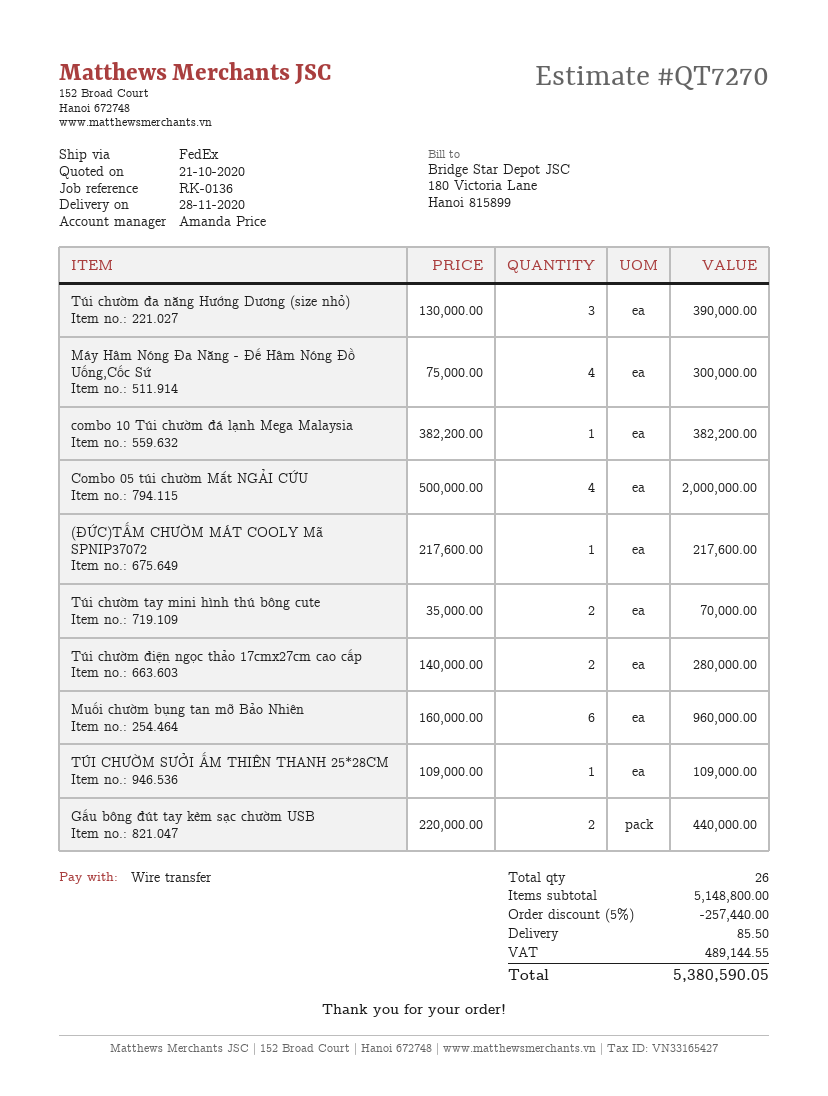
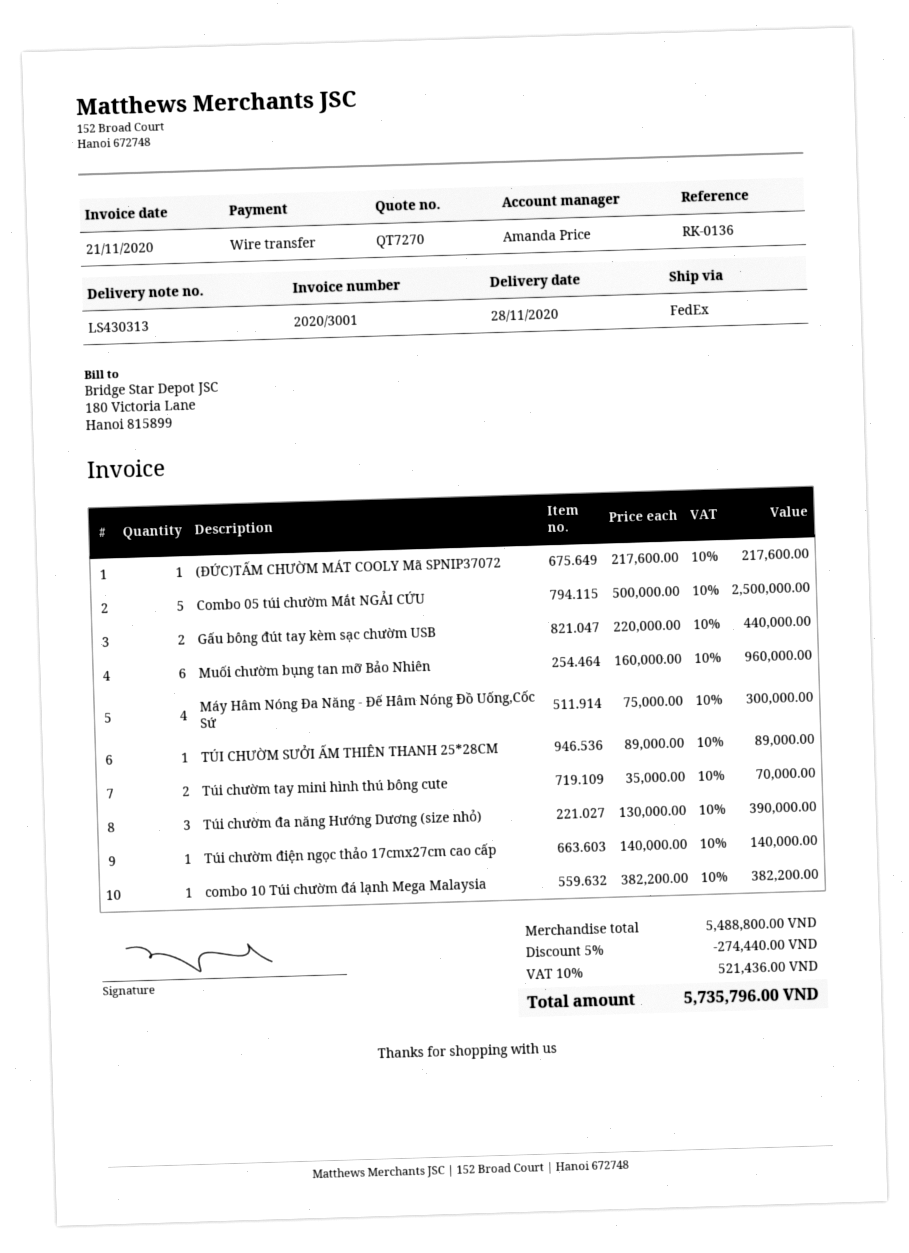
Combo 05 túi chườm Mắt NGẢI CỨU: 4 x 500000.00 = 2000000.00 -> 5 x 500000.00 = 2500000.00
Túi chườm điện ngọc thảo 17cmx27cm cao cấp: 2 x 140000.00 = 280000.00 -> 1 x 140000.00 = 140000.00
TÚI CHƯỜM SƯỞI ẤM THIÊN THANH 25*28CM: 1 x 109000.00 = 109000.00 -> 1 x 89000.00 = 89000.00
subtotal: 5148800.00 -> 5488800.00
discount: 5% = 257440.00 -> 5% = 274440.00
shipping: 85.50 -> none
tax: 489144.55 -> 521436.00
total: 5380590.05 -> 5735796.00

